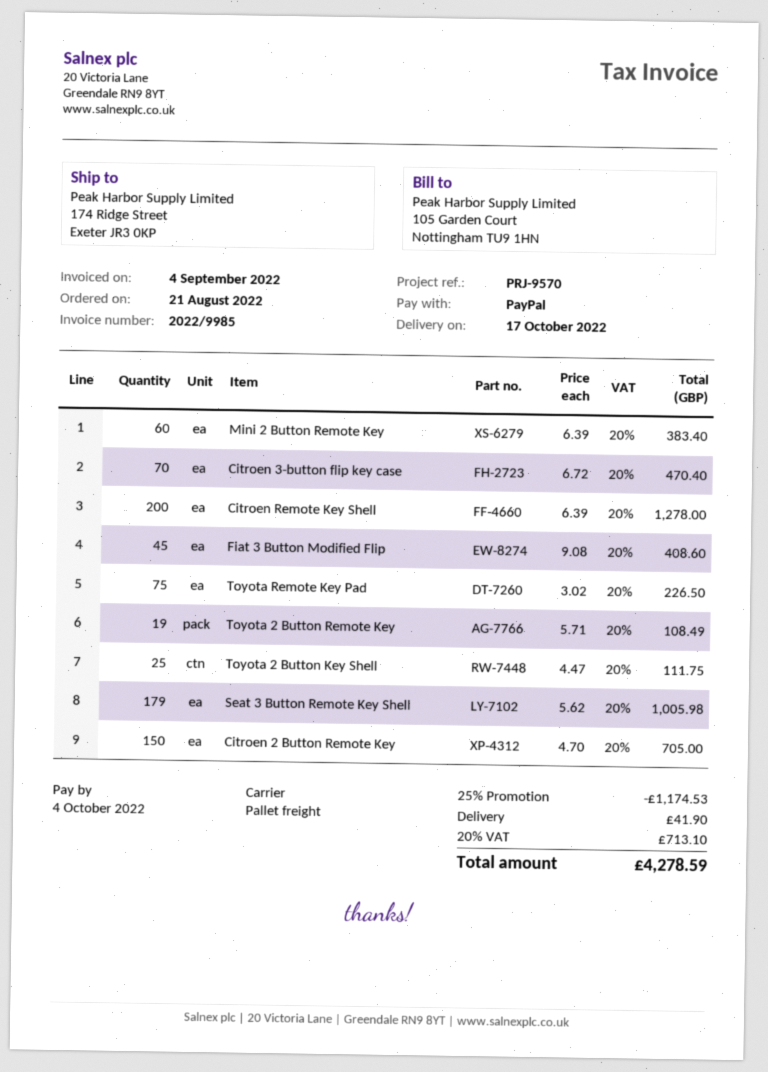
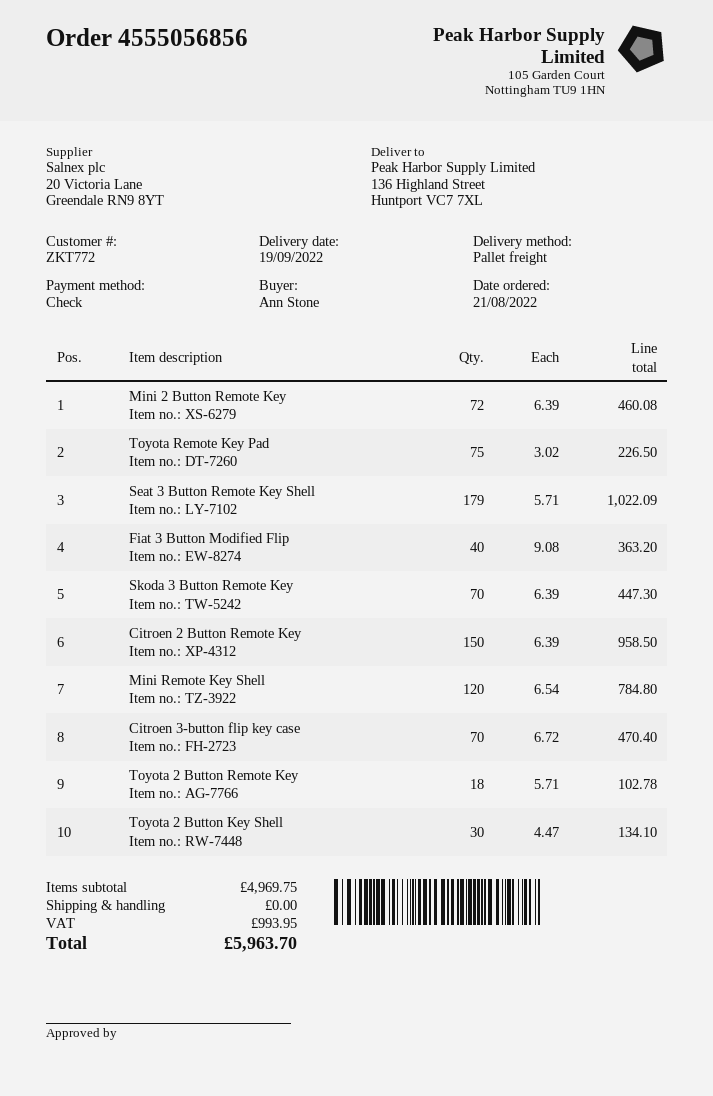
delivery date: 2022-10-17 -> 2022-09-19
payment method: PayPal -> cheque
ship to: 174 Ridge Street, Exeter JR3 0KP -> 136 Highland Street, Huntport VC7 7XL
Mini 2 Button Remote Key: 60 x 6.39 = 383.40 -> 72 x 6.39 = 460.08
Citroen Remote Key Shell: 200 x 6.39 = 1278.00 -> none
Fiat 3 Button Modified Flip: 45 x 9.08 = 408.60 -> 40 x 9.08 = 363.20
Toyota 2 Button Remote Key: 19 x 5.71 = 108.49 -> 18 x 5.71 = 102.78
Toyota 2 Button Key Shell: 25 x 4.47 = 111.75 -> 30 x 4.47 = 134.10
Seat 3 Button Remote Key Shell: 179 x 5.62 = 1005.98 -> 179 x 5.71 = 1022.09
Citroen 2 Button Remote Key: 150 x 4.70 = 705.00 -> 150 x 6.39 = 958.50
Skoda 3 Button Remote Key: none -> 70 x 6.39 = 447.30
Mini Remote Key Shell: none -> 120 x 6.54 = 784.80
discount: 25% = 1174.53 -> none
shipping: 41.90 -> 0.00
tax: 713.10 -> 993.95
total: 4278.59 -> 5963.70

